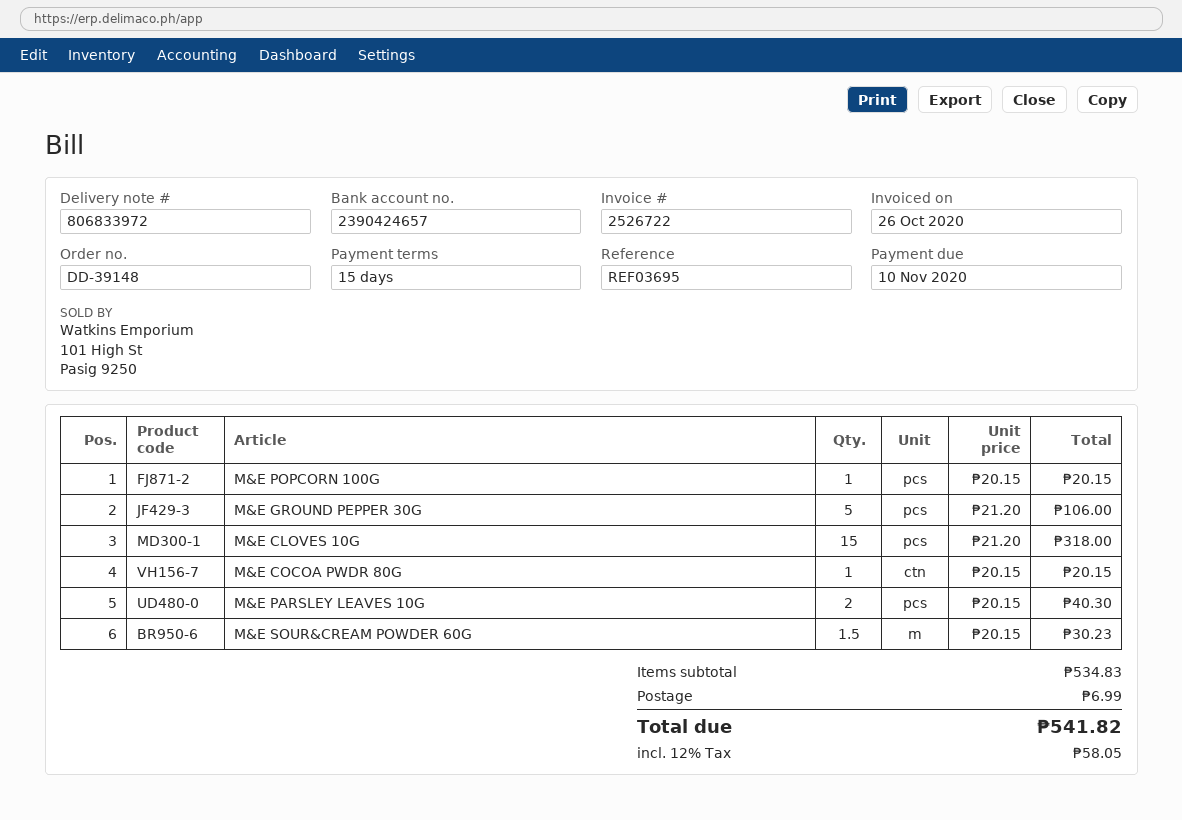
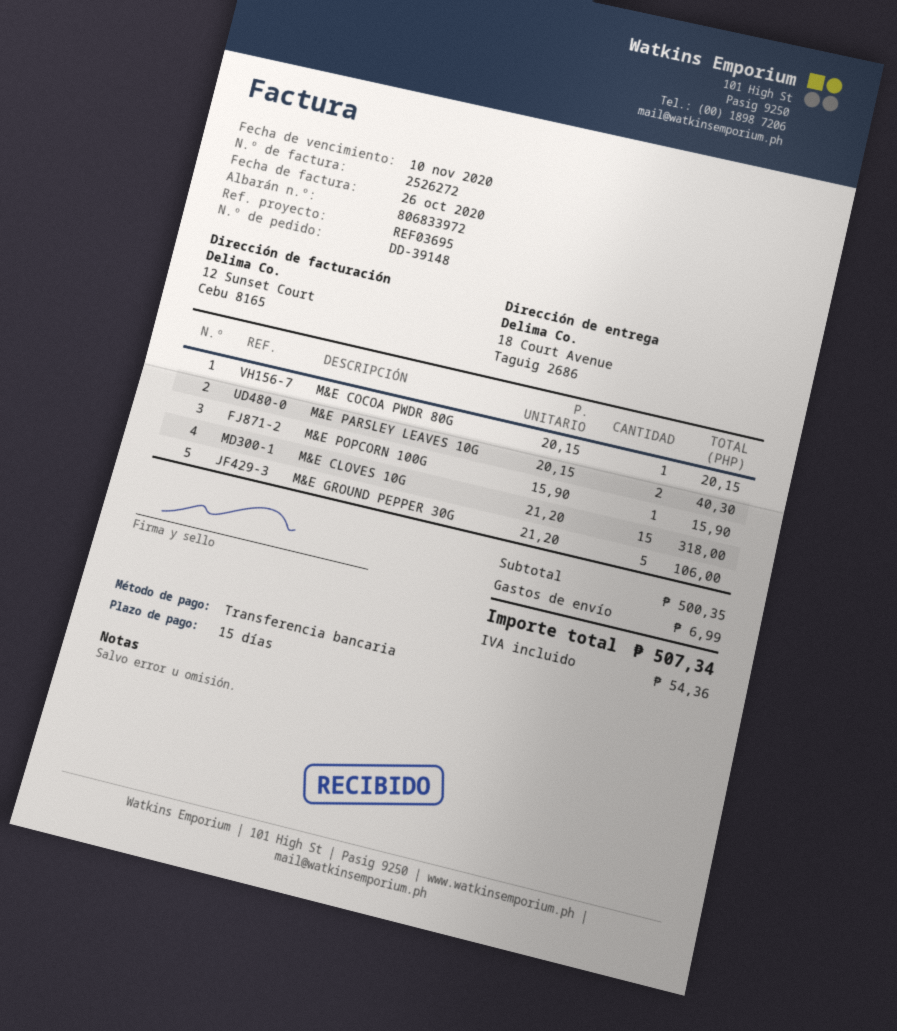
invoice number: 2526722 -> 2526272
M&E POPCORN 100G: 1 x 20.15 = 20.15 -> 1 x 15.90 = 15.90
M&E SOUR&CREAM POWDER 60G: 1.5 x 20.15 = 30.23 -> none
subtotal: 534.83 -> 500.35
tax: 58.05 -> 54.36
total: 541.82 -> 507.34

